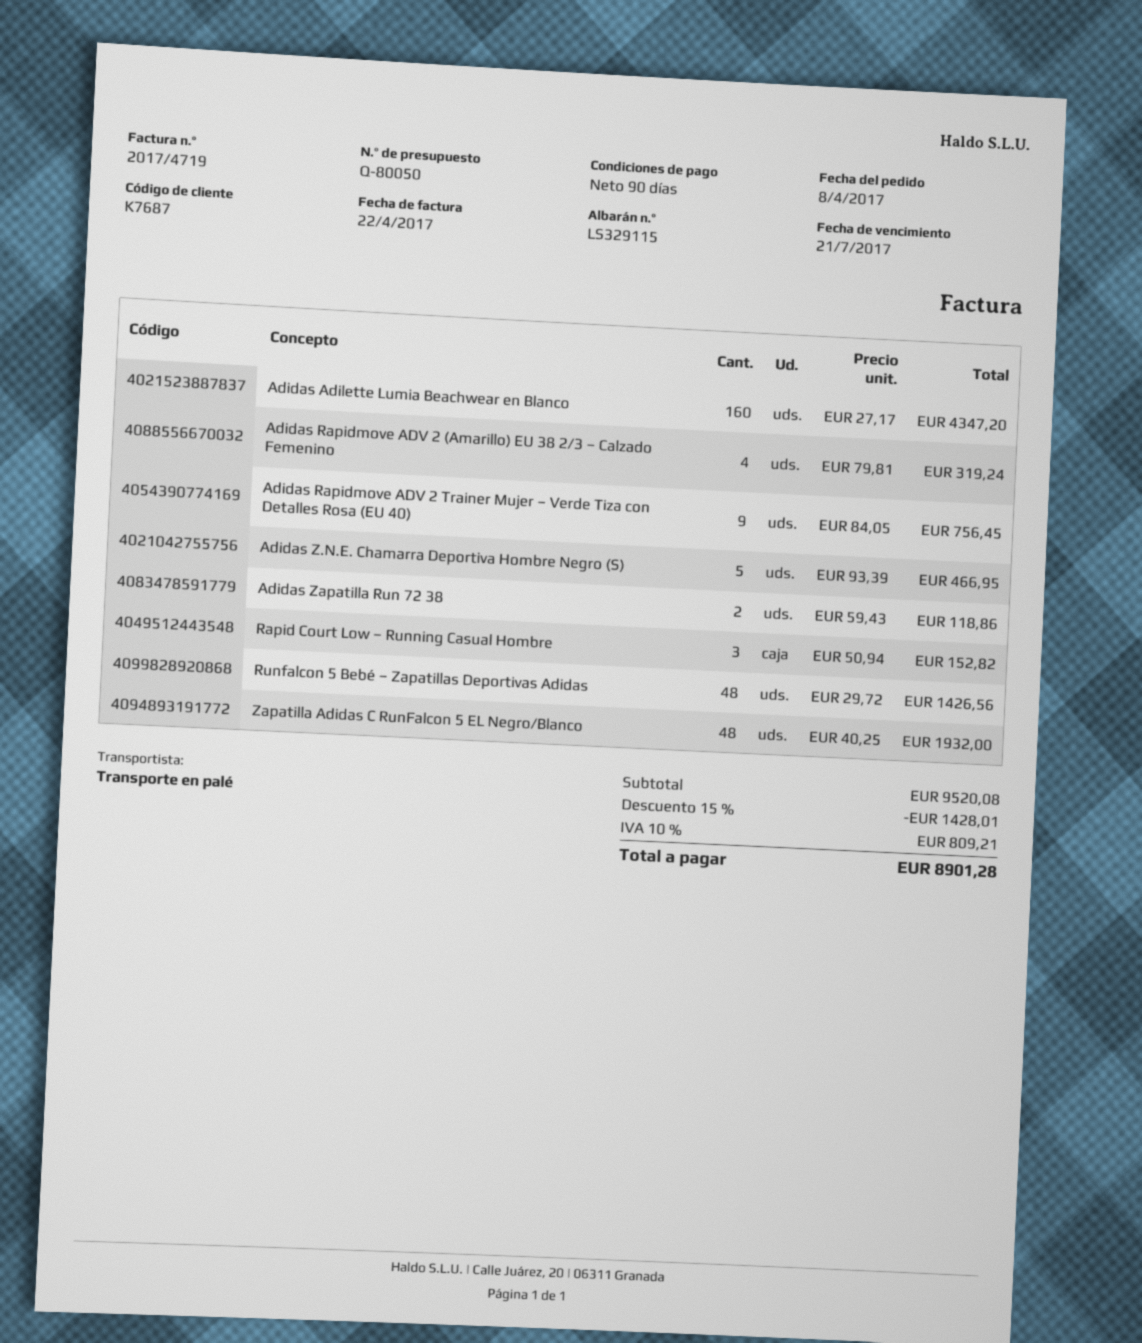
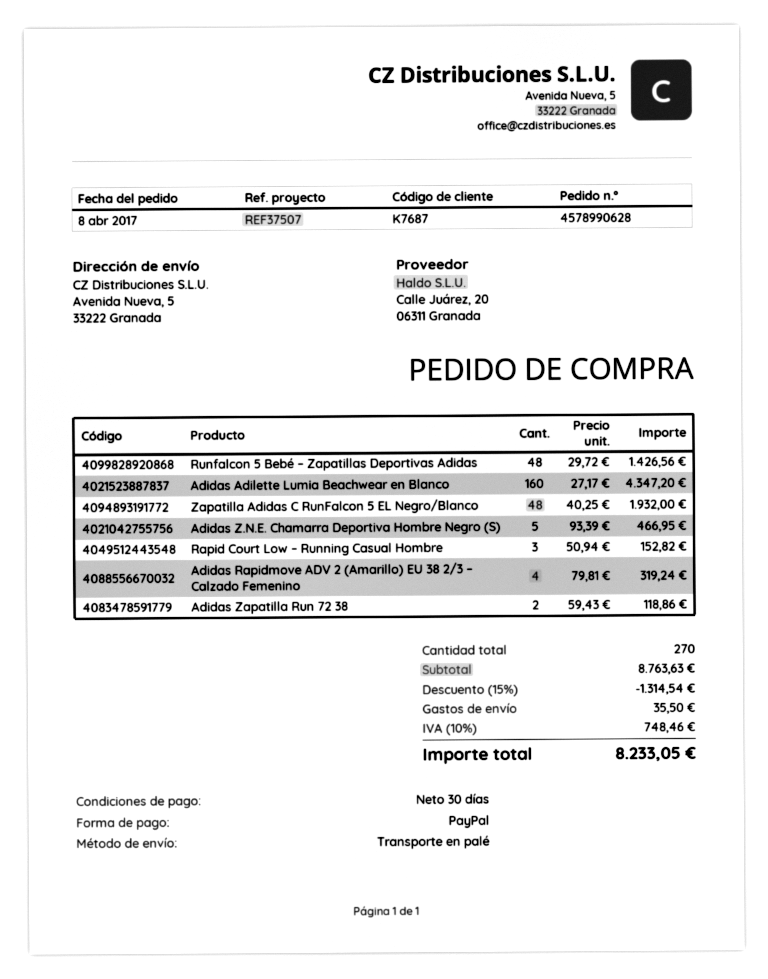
payment terms: 90 days -> 30 days
Adidas Rapidmove ADV 2 Trainer Mujer – Verde Tiza con Detalles Rosa (EU 40): 9 x 84.05 = 756.45 -> none
subtotal: 9520.08 -> 8763.63
discount: 15% = 1428.01 -> 15% = 1314.54
shipping: none -> 35.50
tax: 10% = 809.21 -> 10% = 748.46
total: 8901.28 -> 8233.05

